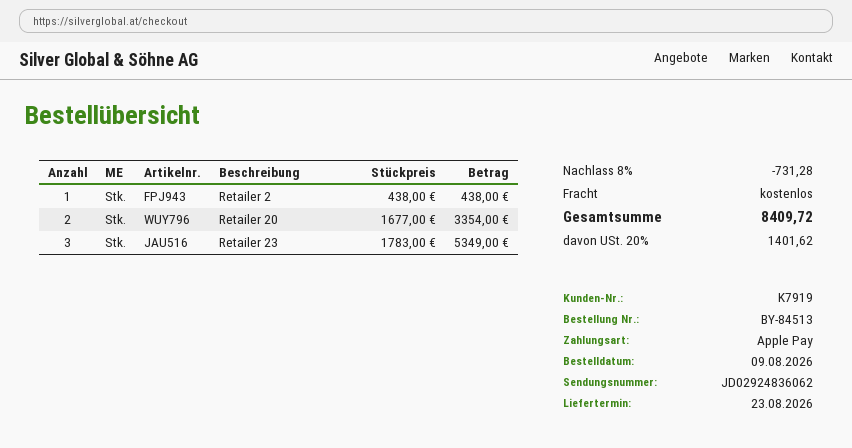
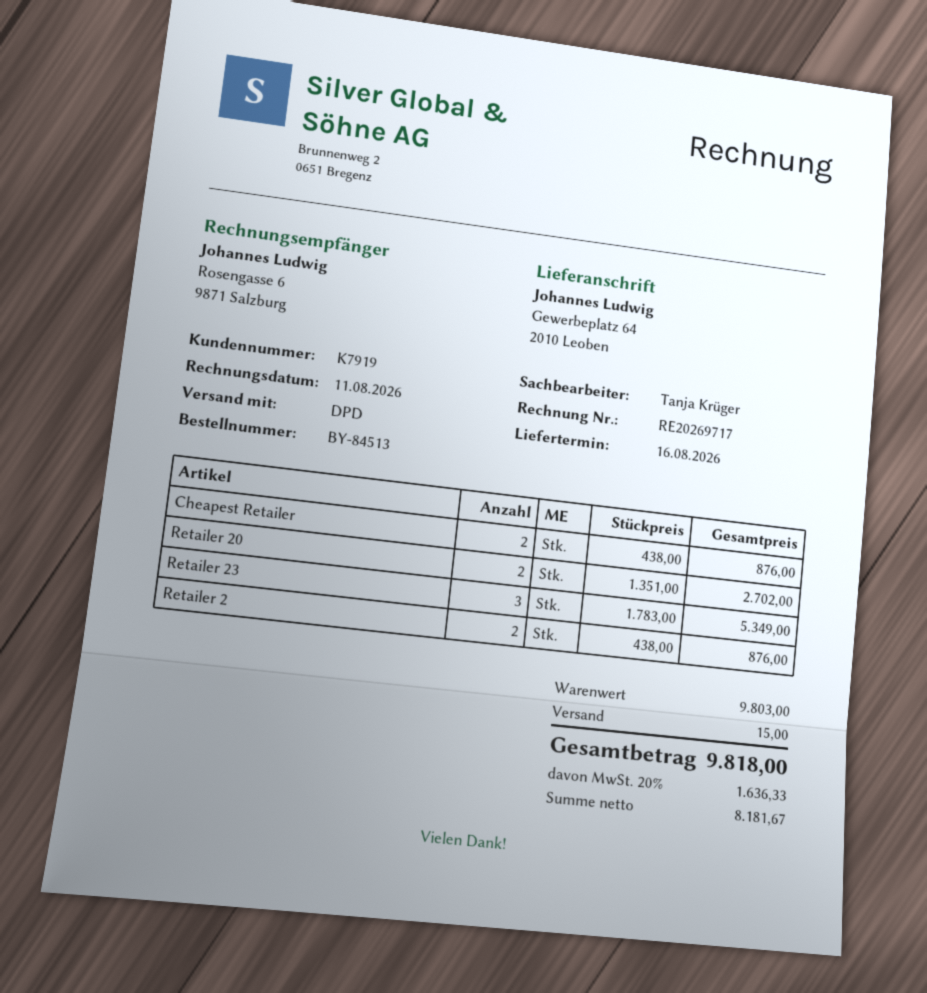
delivery date: 2026-08-23 -> 2026-08-16
Retailer 2: 1 x 438.00 = 438.00 -> 2 x 438.00 = 876.00
Retailer 20: 2 x 1677.00 = 3354.00 -> 2 x 1351.00 = 2702.00
Cheapest Retailer: none -> 2 x 438.00 = 876.00
discount: 8% = 731.28 -> none
shipping: 0.00 -> 15.00
tax: 20% = 1401.62 -> 20% = 1636.33
total: 8409.72 -> 9818.00

